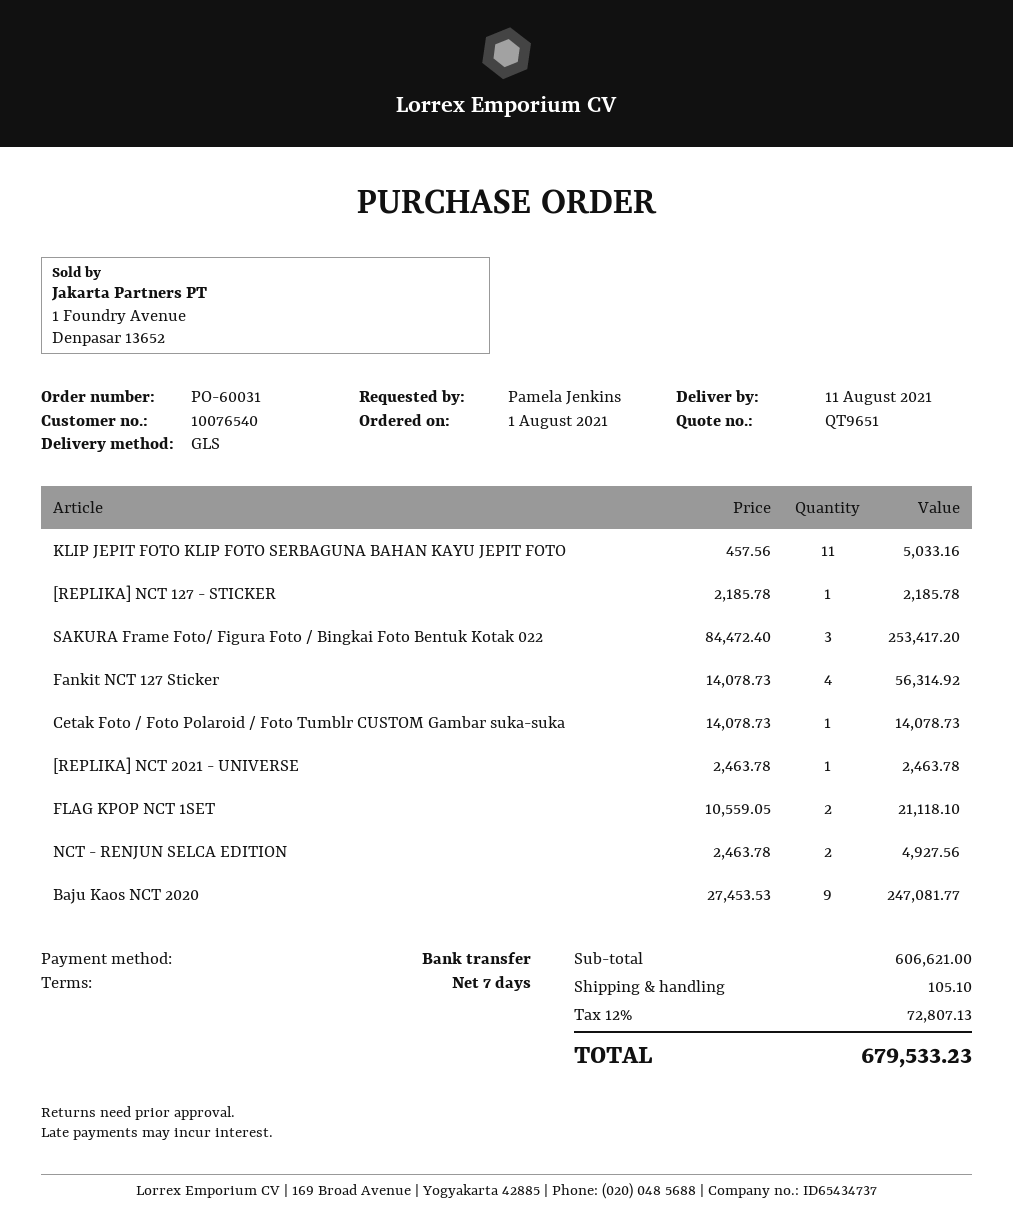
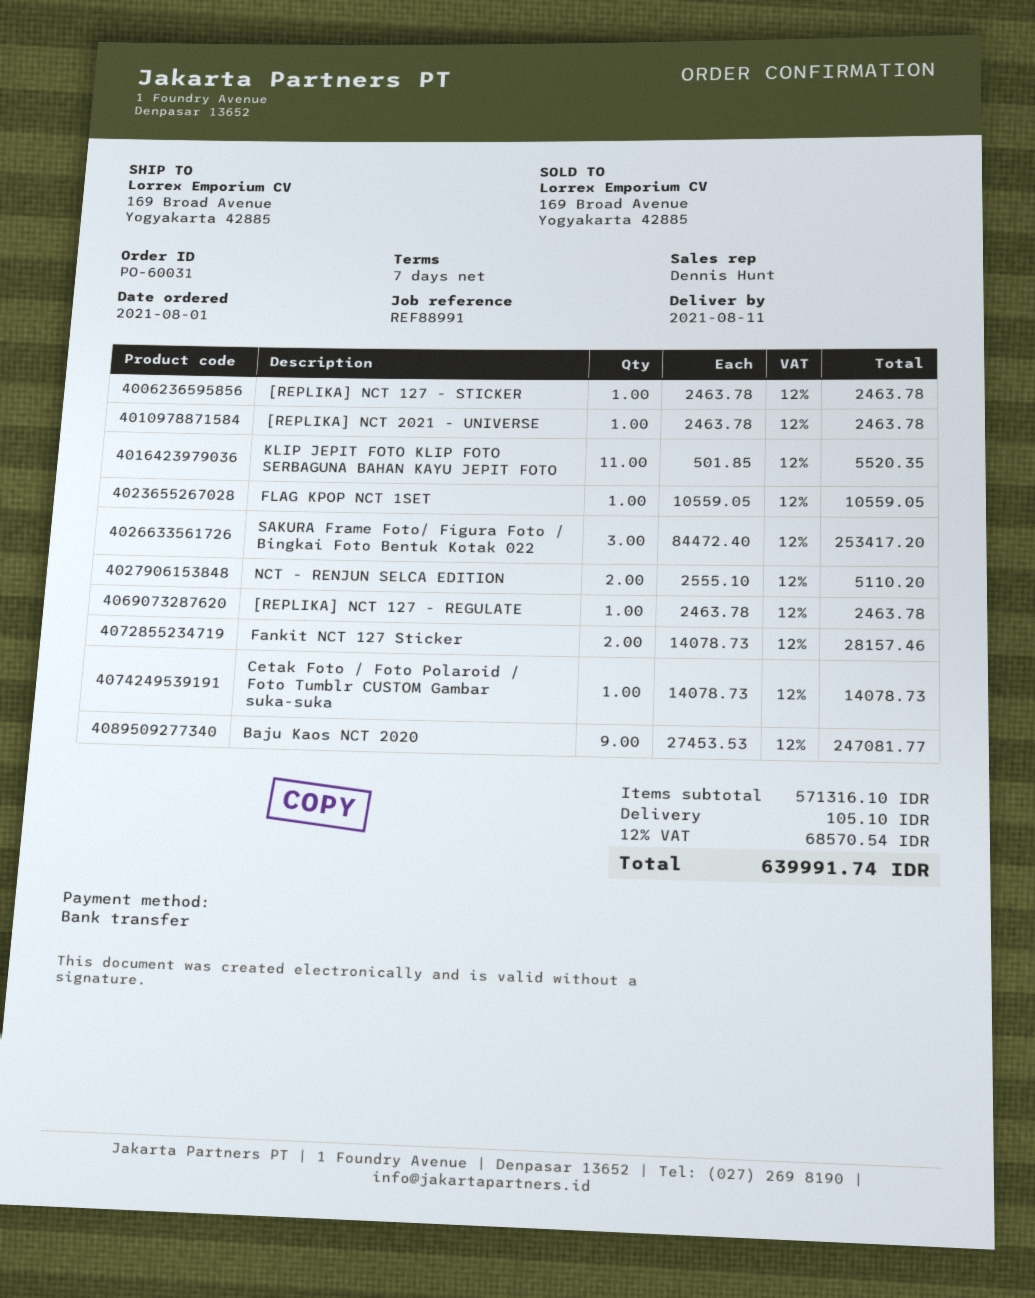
KLIP JEPIT FOTO KLIP FOTO SERBAGUNA BAHAN KAYU JEPIT FOTO: 11 x 457.56 = 5033.16 -> 11 x 501.85 = 5520.35
[REPLIKA] NCT 127 - STICKER: 1 x 2185.78 = 2185.78 -> 1 x 2463.78 = 2463.78
Fankit NCT 127 Sticker: 4 x 14078.73 = 56314.92 -> 2 x 14078.73 = 28157.46
FLAG KPOP NCT 1SET: 2 x 10559.05 = 21118.10 -> 1 x 10559.05 = 10559.05
NCT - RENJUN SELCA EDITION: 2 x 2463.78 = 4927.56 -> 2 x 2555.10 = 5110.20
[REPLIKA] NCT 127 - REGULATE: none -> 1 x 2463.78 = 2463.78
subtotal: 606621.00 -> 571316.10
tax: 12% = 72807.13 -> 12% = 68570.54
total: 679533.23 -> 639991.74

